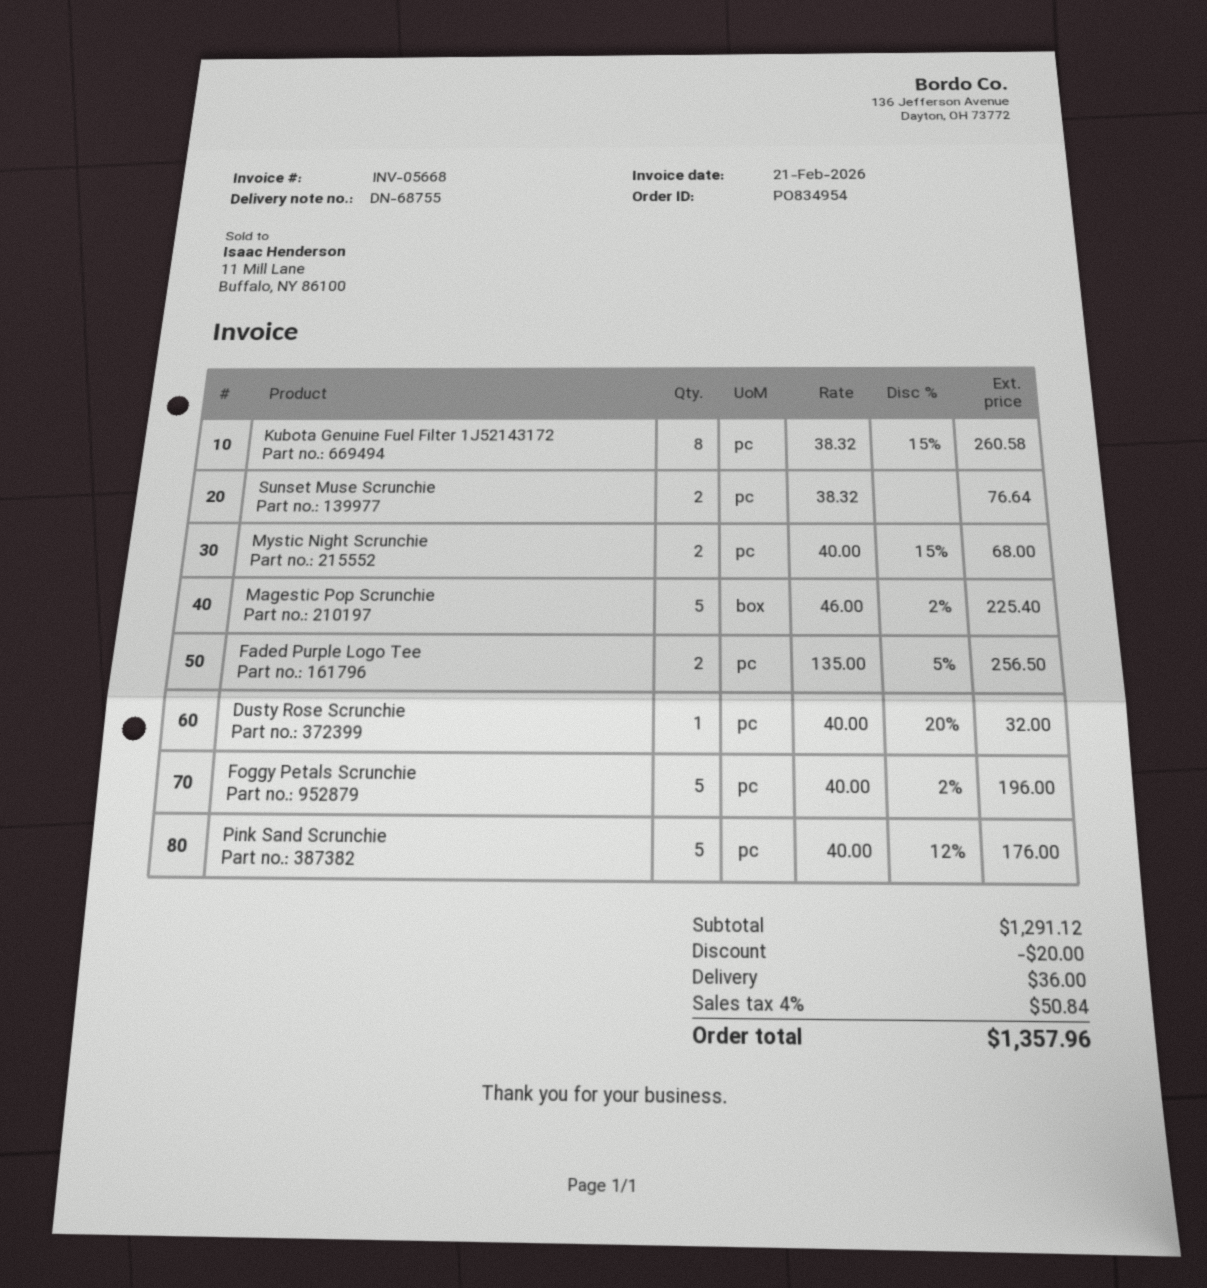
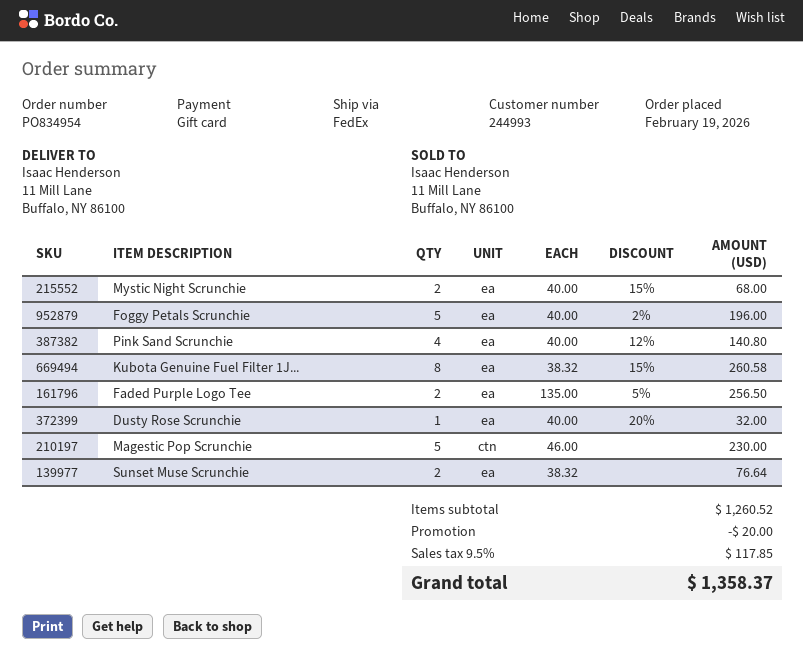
Magestic Pop Scrunchie: 5 x 46.00 - 2% = 225.40 -> 5 x 46.00 = 230.00
Pink Sand Scrunchie: 5 x 40.00 - 12% = 176.00 -> 4 x 40.00 - 12% = 140.80
subtotal: 1291.12 -> 1260.52
shipping: 36.00 -> none
tax: 4% = 50.84 -> 9.5% = 117.85
total: 1357.96 -> 1358.37

